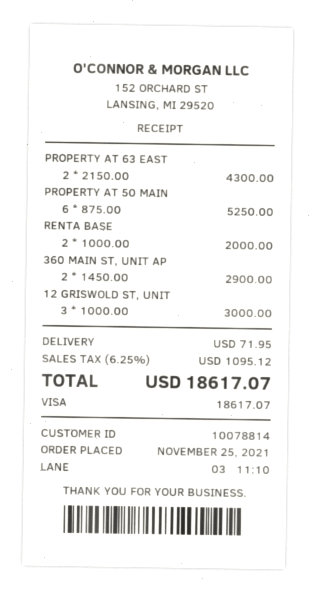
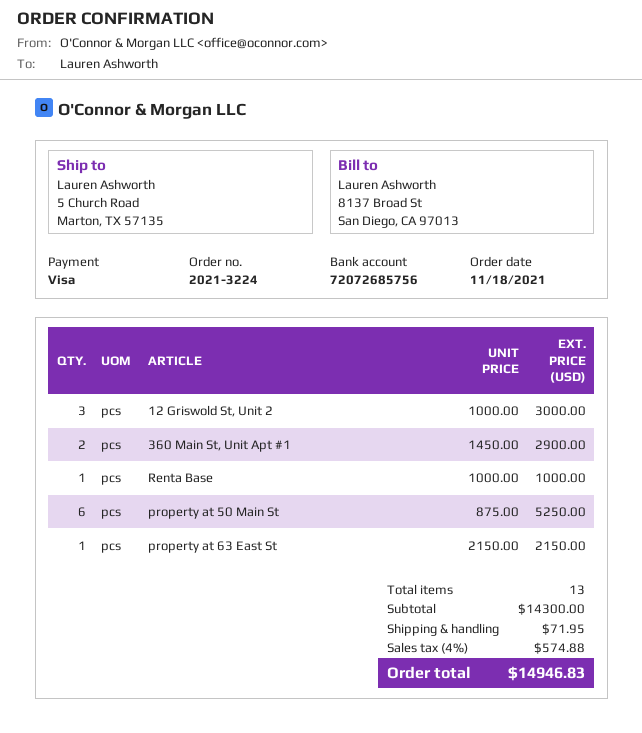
order date: 2021-11-25 -> 2021-11-18
PROPERTY AT 63 EAST: 2 x 2150.00 = 4300.00 -> 1 x 2150.00 = 2150.00
RENTA BASE: 2 x 1000.00 = 2000.00 -> 1 x 1000.00 = 1000.00
tax: 6.25% = 1095.12 -> 4% = 574.88
total: 18617.07 -> 14946.83

